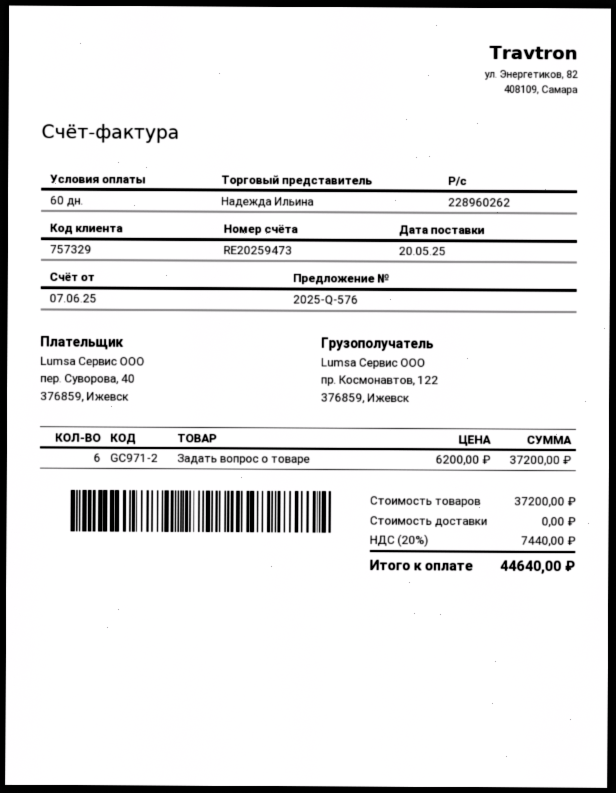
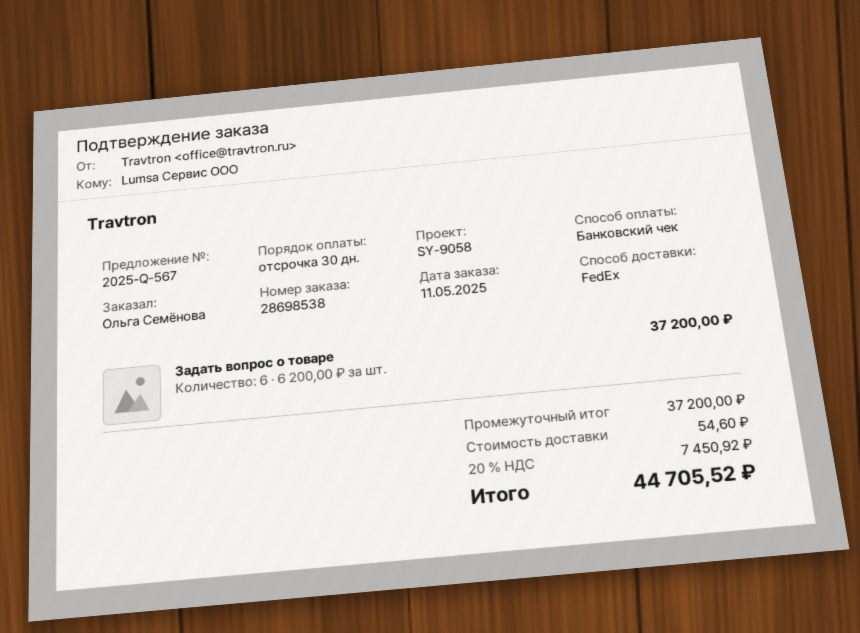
quote number: 2025-Q-576 -> 2025-Q-567
payment terms: 60 days -> 30 days
shipping: 0.00 -> 54.60
tax: 20% = 7440.00 -> 20% = 7450.92
total: 44640.00 -> 44705.52

